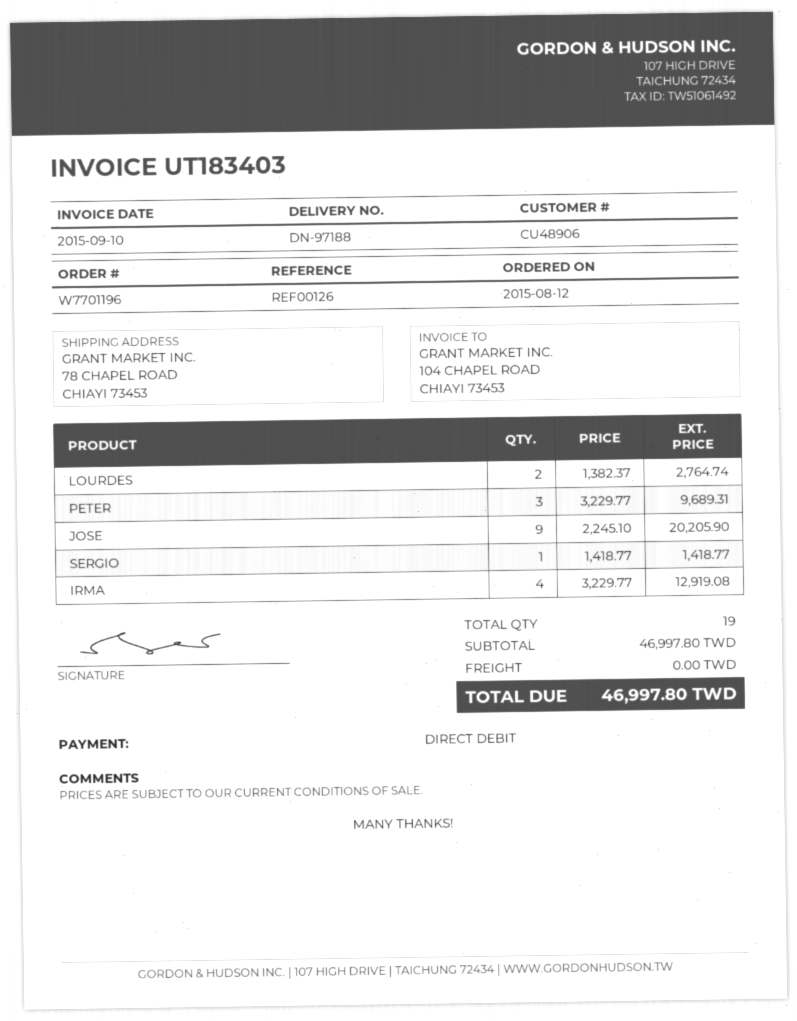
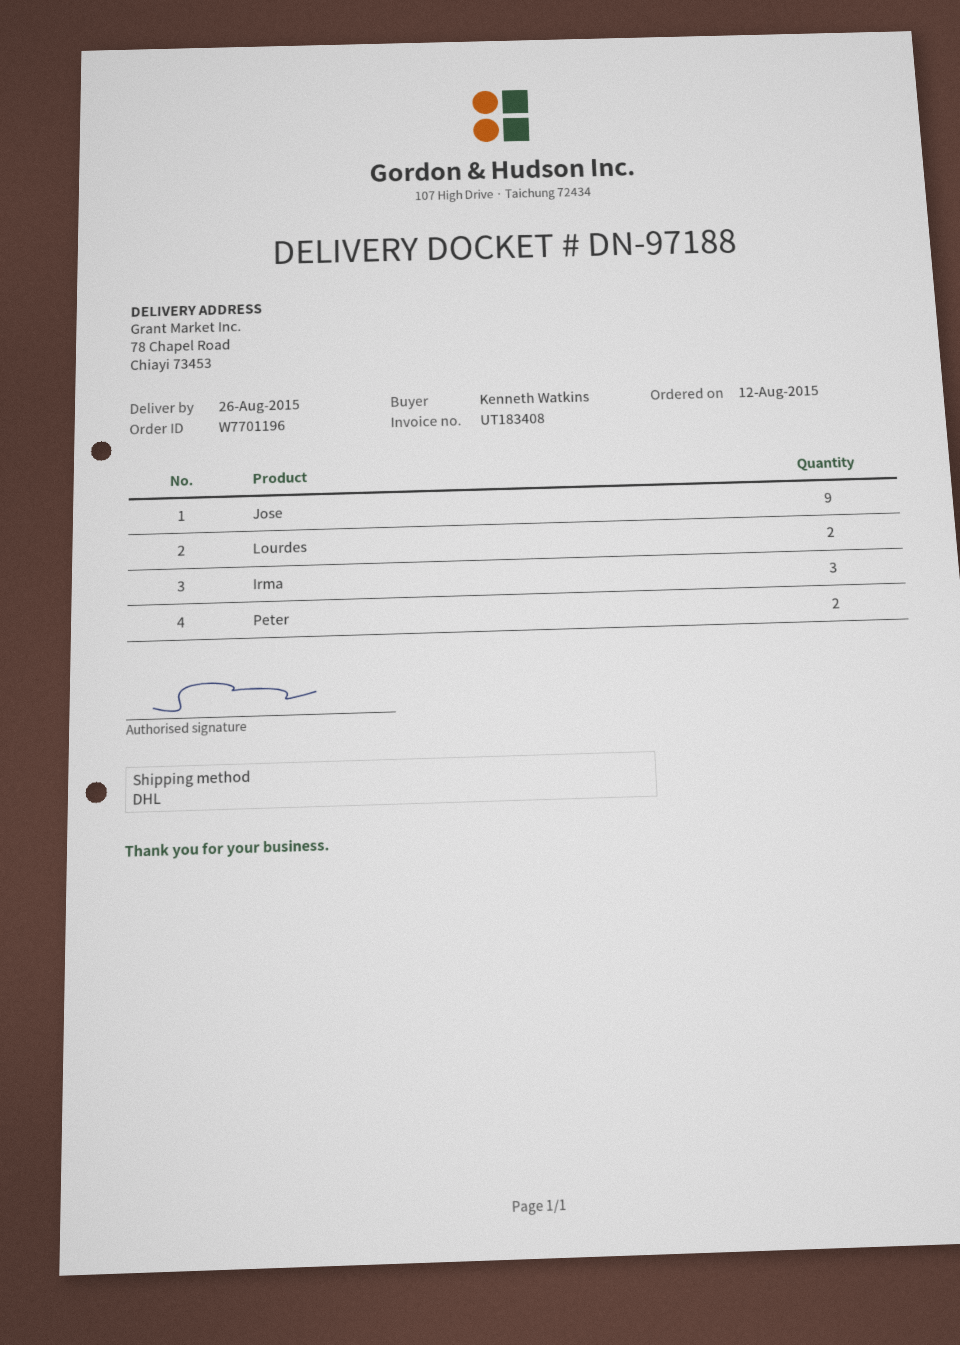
invoice number: UT183403 -> UT183408
PETER: 3 -> 2
SERGIO: 1 -> none
IRMA: 4 -> 3

